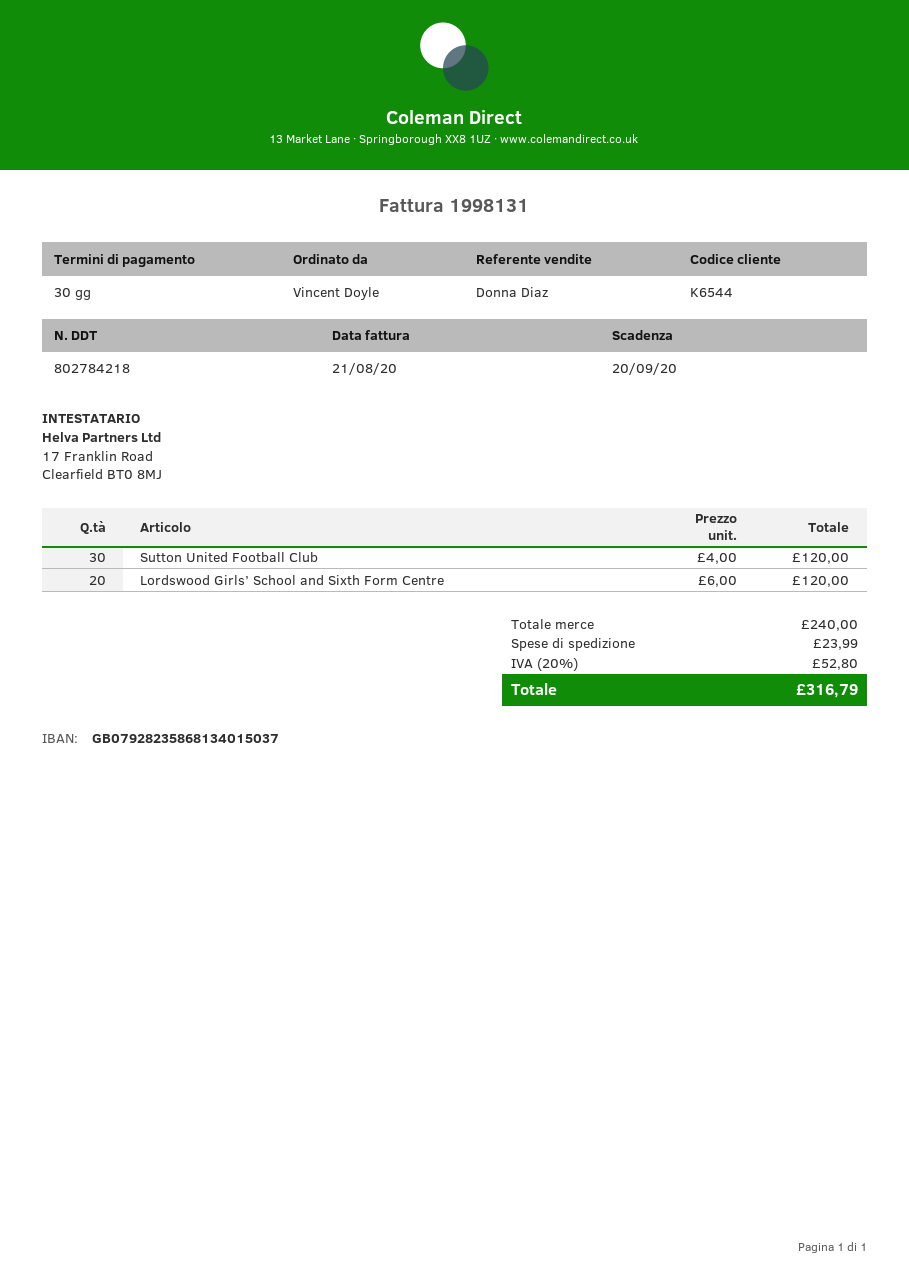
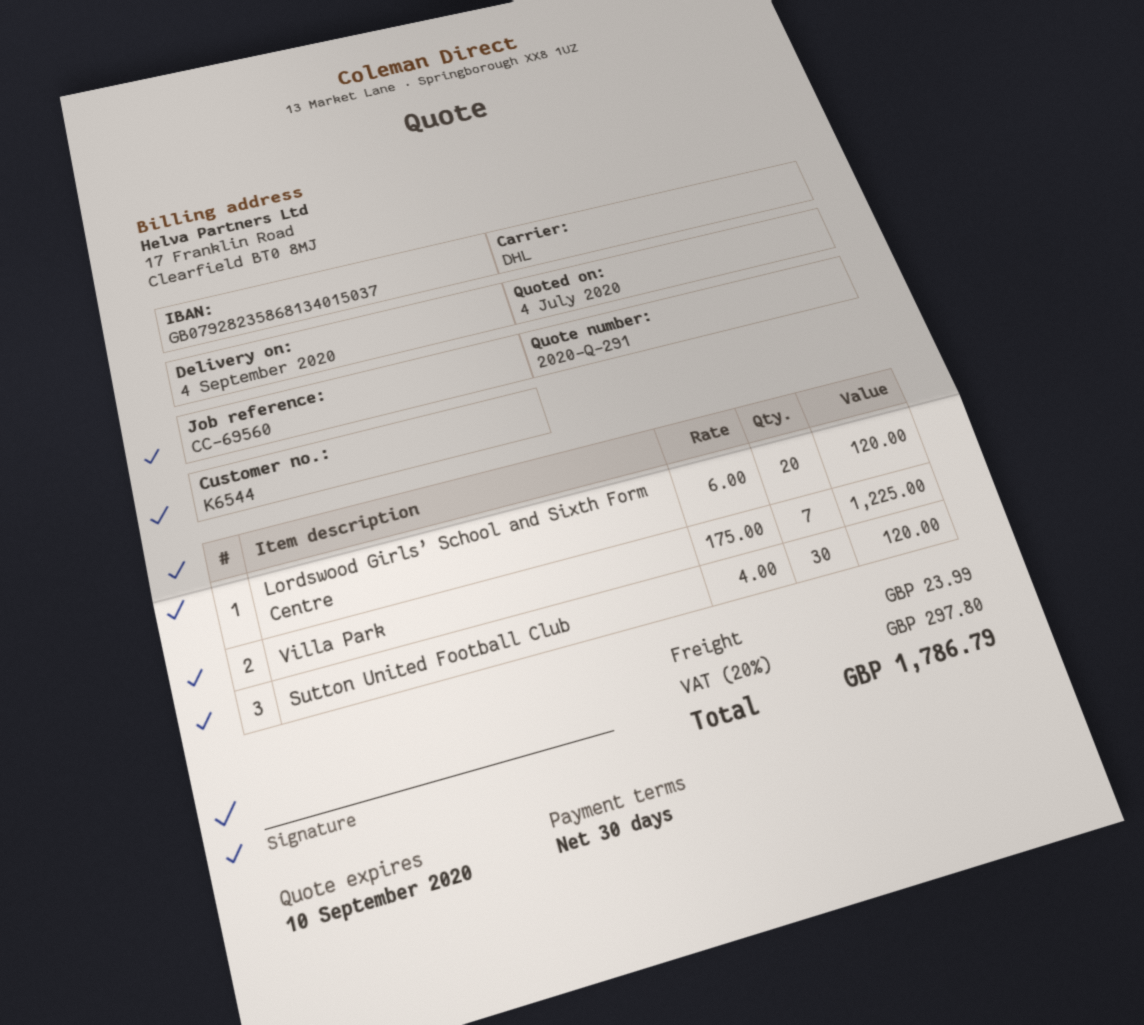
Villa Park: none -> 7 x 175.00 = 1225.00
tax: 20% = 52.80 -> 20% = 297.80
total: 316.79 -> 1786.79

